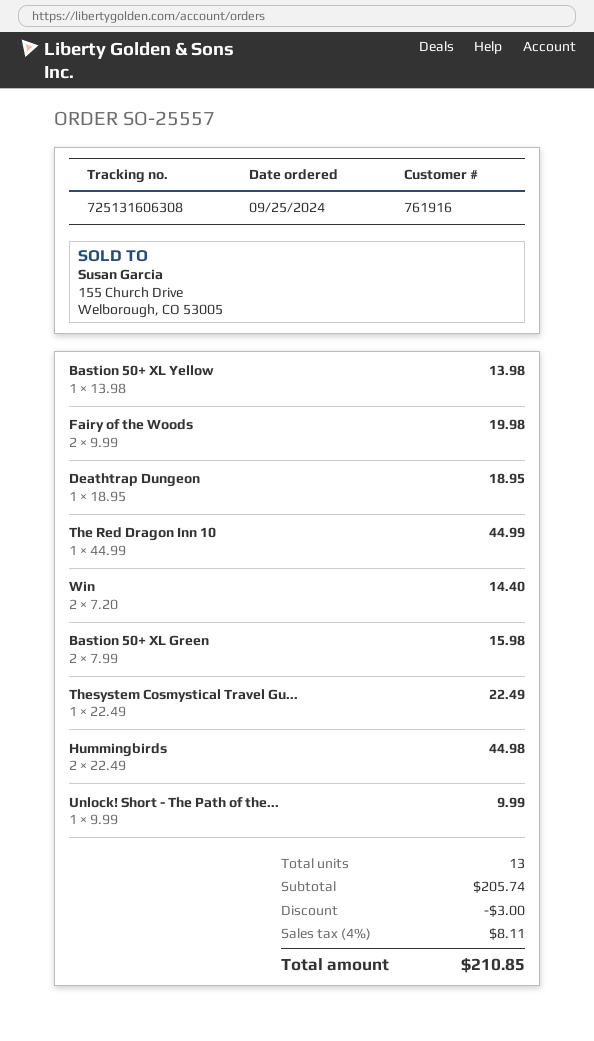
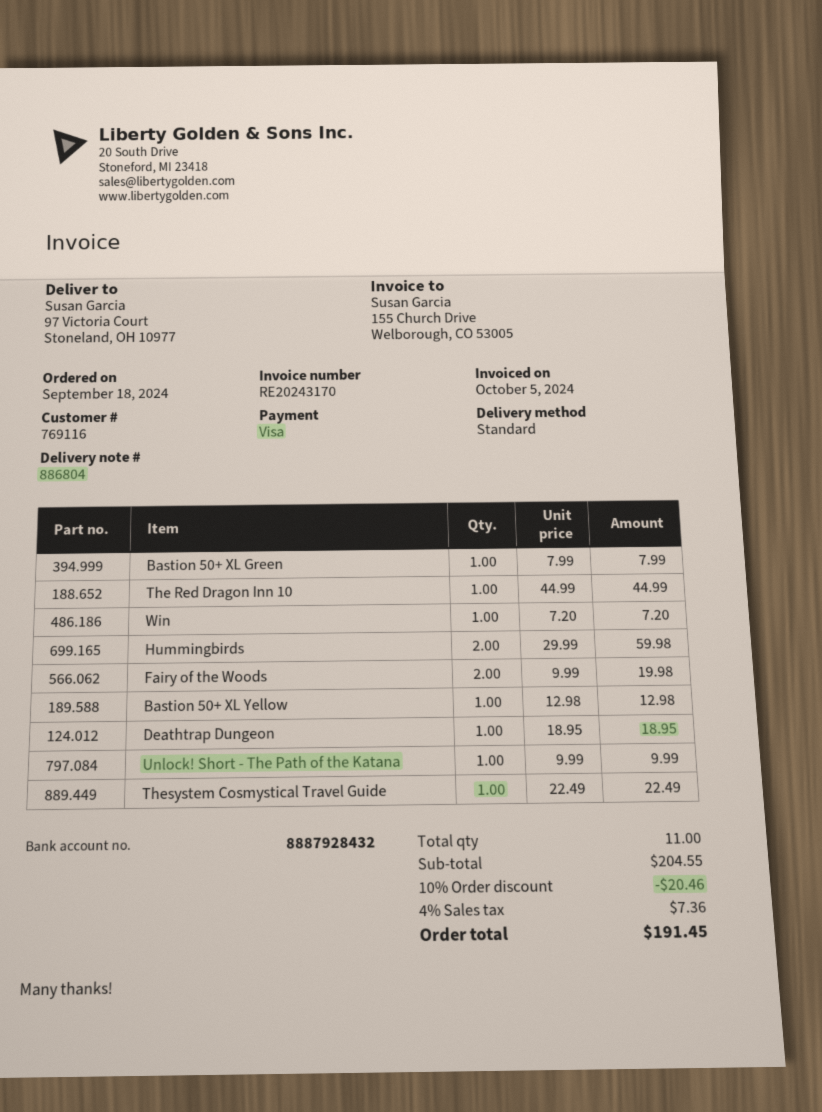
order date: 2024-09-25 -> 2024-09-18
customer number: 761916 -> 769116
Bastion 50+ XL Yellow: 1 x 13.98 = 13.98 -> 1 x 12.98 = 12.98
Win: 2 x 7.20 = 14.40 -> 1 x 7.20 = 7.20
Bastion 50+ XL Green: 2 x 7.99 = 15.98 -> 1 x 7.99 = 7.99
Hummingbirds: 2 x 22.49 = 44.98 -> 2 x 29.99 = 59.98
total quantity: 13 -> 11
subtotal: 205.74 -> 204.55
discount: 3.00 -> 20.46
tax: 4% = 8.11 -> 4% = 7.36
total: 210.85 -> 191.45

